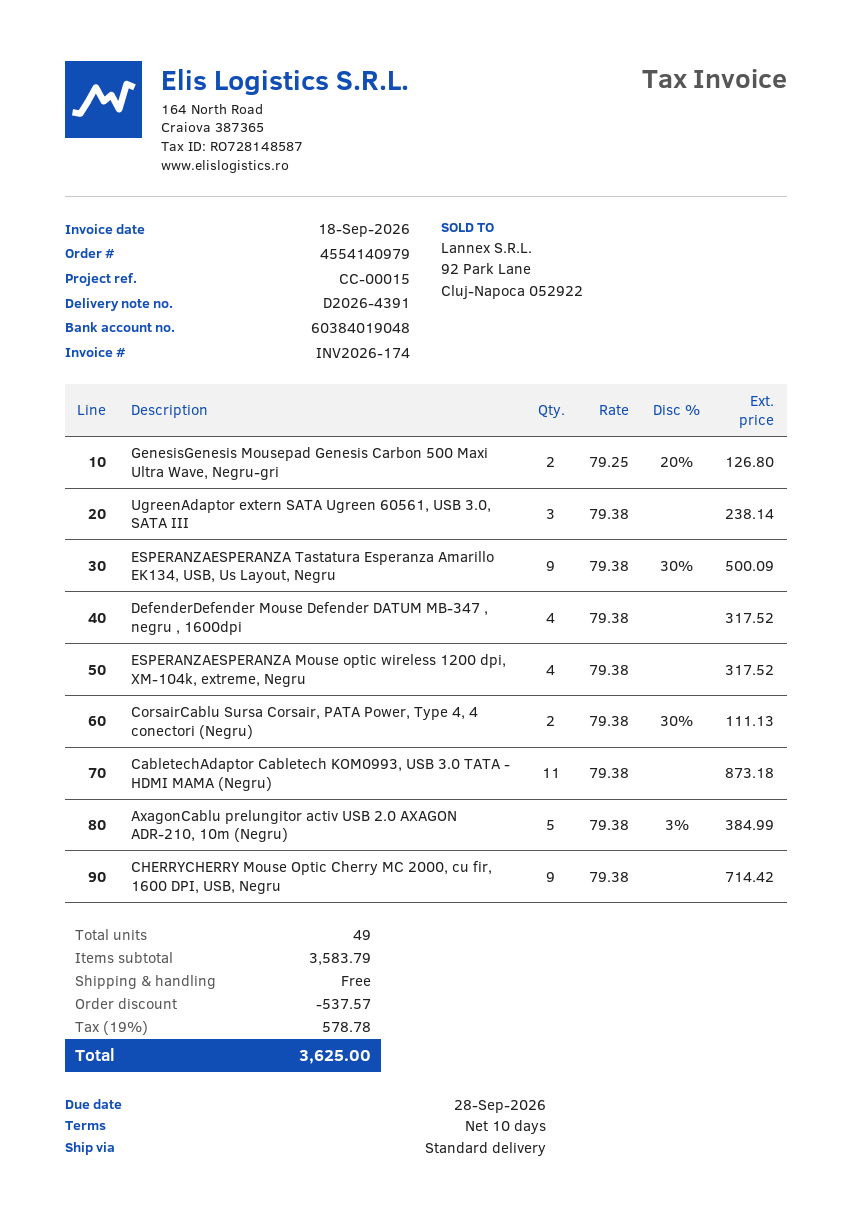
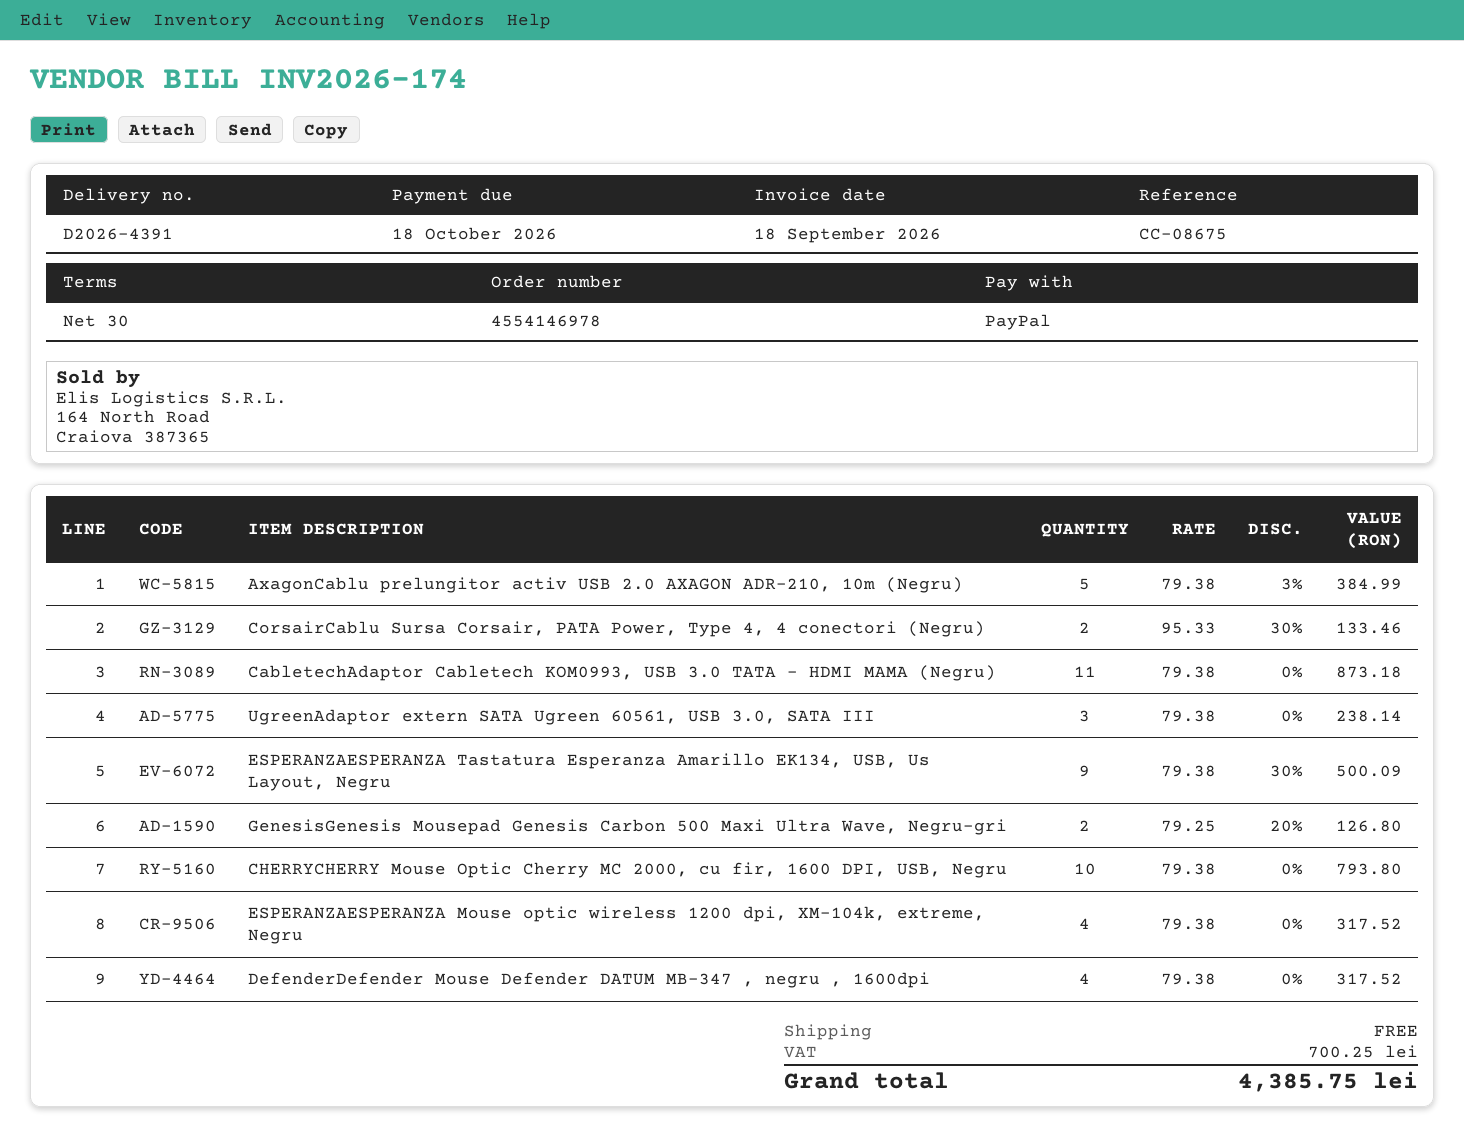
order number: 4554140979 -> 4554146978
payment terms: 10 days -> 30 days
due date: 2026-09-28 -> 2026-10-18
reference: CC-00015 -> CC-08675
CorsairCablu Sursa Corsair, PATA Power, Type 4, 4 conectori (Negru): 2 x 79.38 - 30% = 111.13 -> 2 x 95.33 - 30% = 133.46
CHERRYCHERRY Mouse Optic Cherry MC 2000, cu fir, 1600 DPI, USB, Negru: 9 x 79.38 = 714.42 -> 10 x 79.38 = 793.80
discount: 537.57 -> none
tax: 578.78 -> 700.25
total: 3625.00 -> 4385.75

